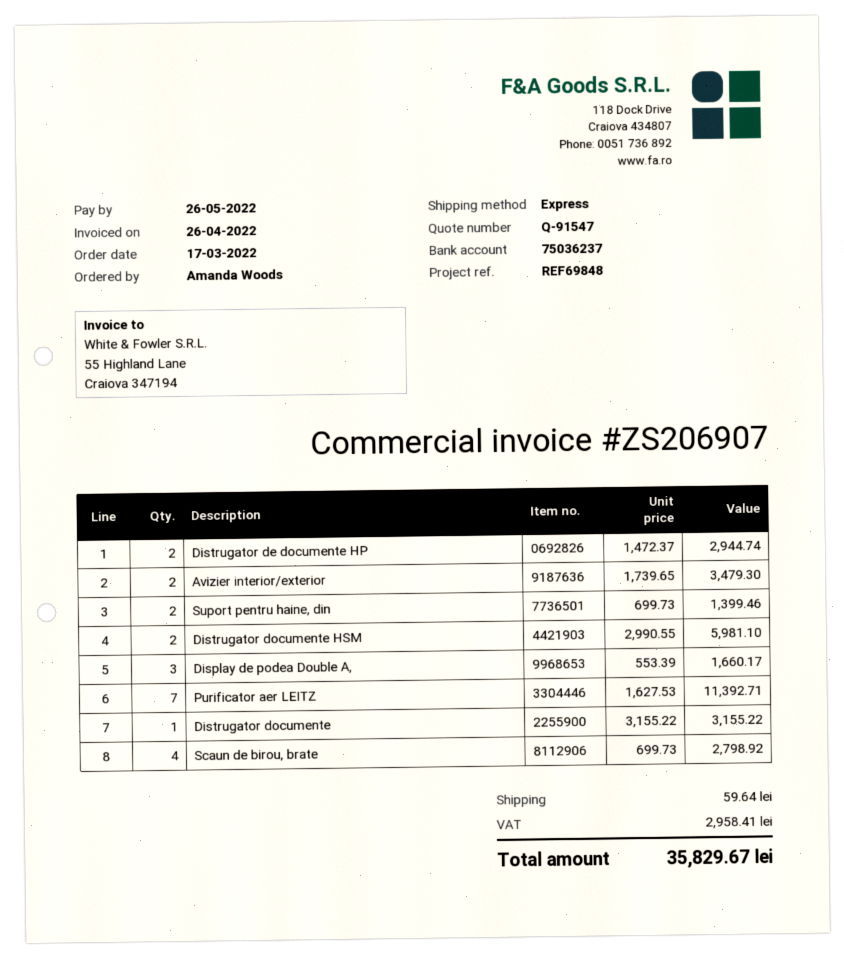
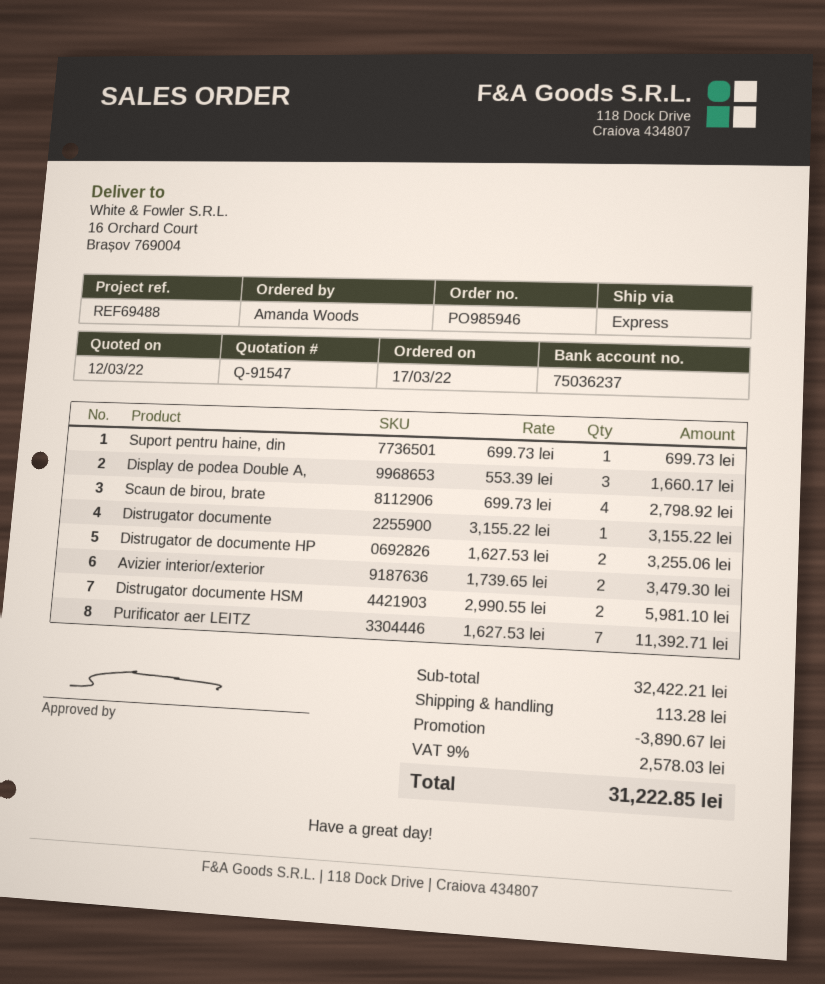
reference: REF69848 -> REF69488
Distrugator de documente HP: 2 x 1472.37 = 2944.74 -> 2 x 1627.53 = 3255.06
Suport pentru haine, din: 2 x 699.73 = 1399.46 -> 1 x 699.73 = 699.73
discount: none -> 3890.67
shipping: 59.64 -> 113.28
tax: 2958.41 -> 2578.03
total: 35829.67 -> 31222.85

